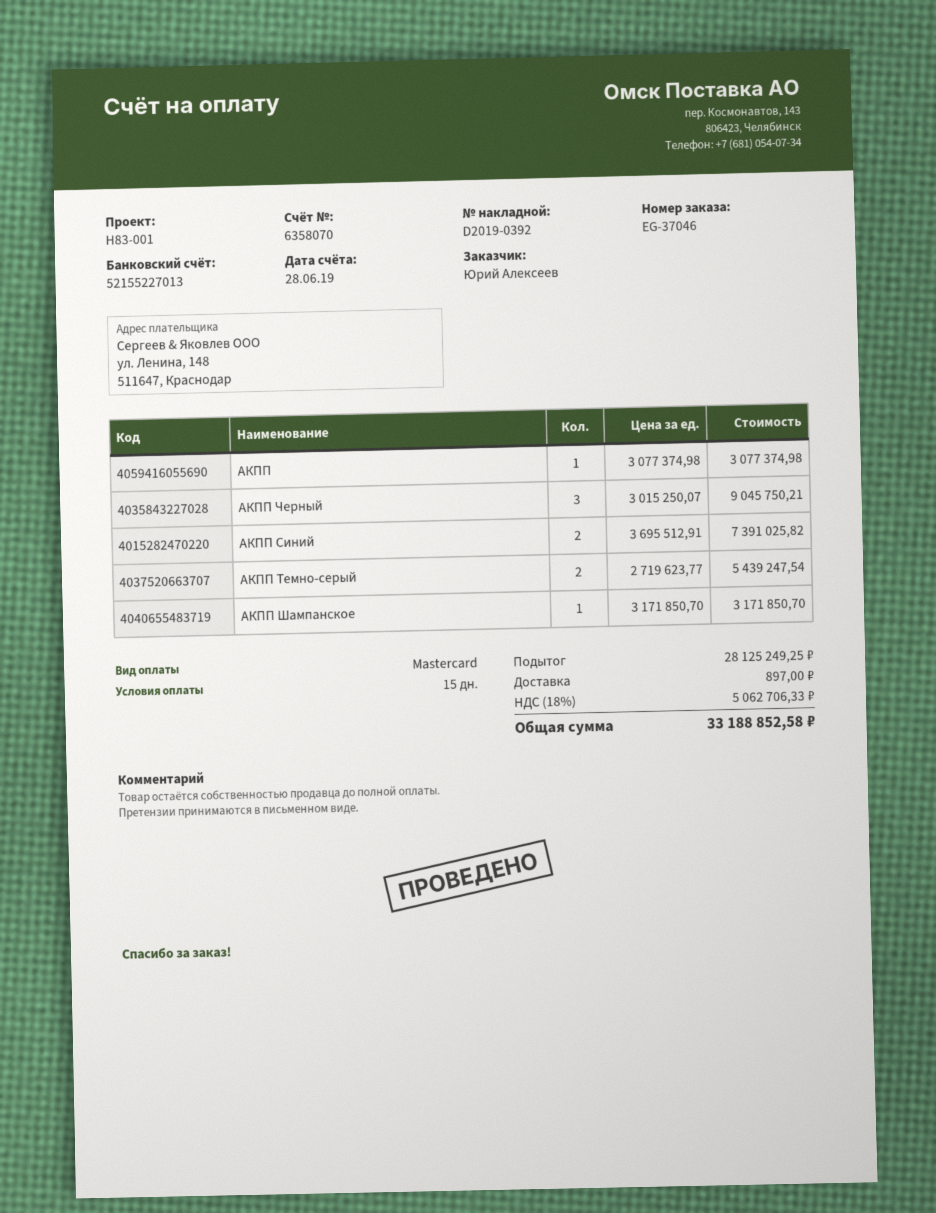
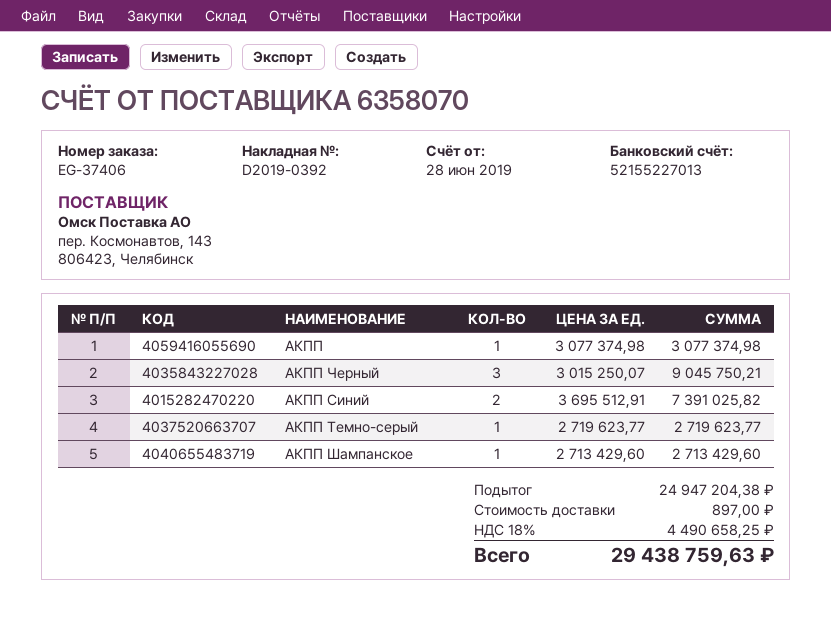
order number: EG-37046 -> EG-37406
АКПП Темно-серый: 2 x 2719623.77 = 5439247.54 -> 1 x 2719623.77 = 2719623.77
АКПП Шампанское: 1 x 3171850.70 = 3171850.70 -> 1 x 2713429.60 = 2713429.60
subtotal: 28125249.25 -> 24947204.38
tax: 18% = 5062706.33 -> 18% = 4490658.25
total: 33188852.58 -> 29438759.63

